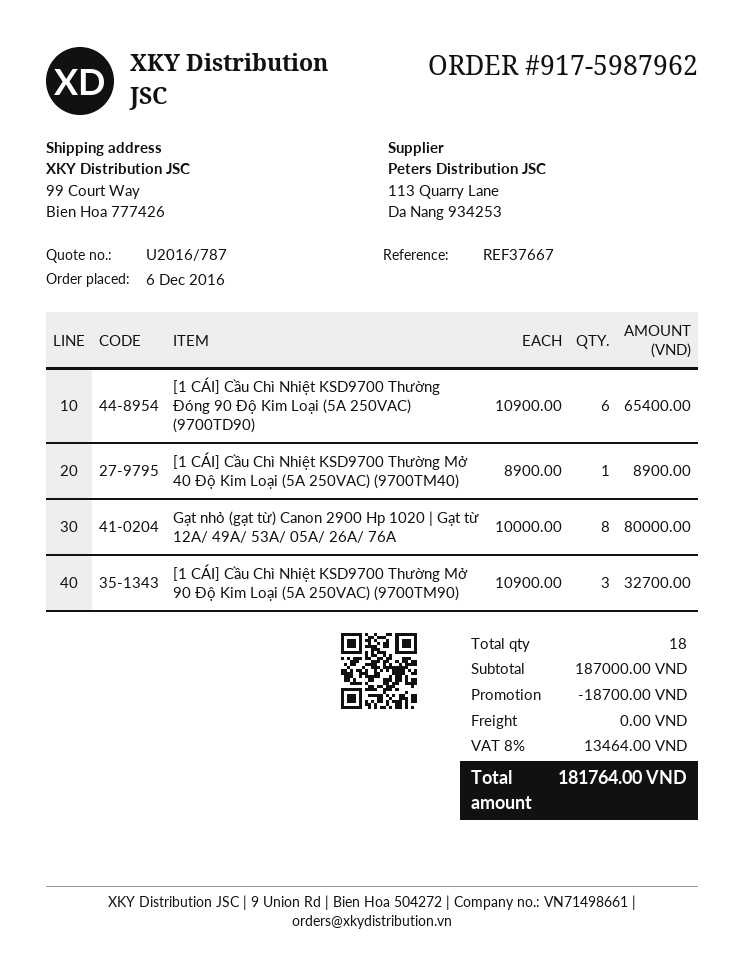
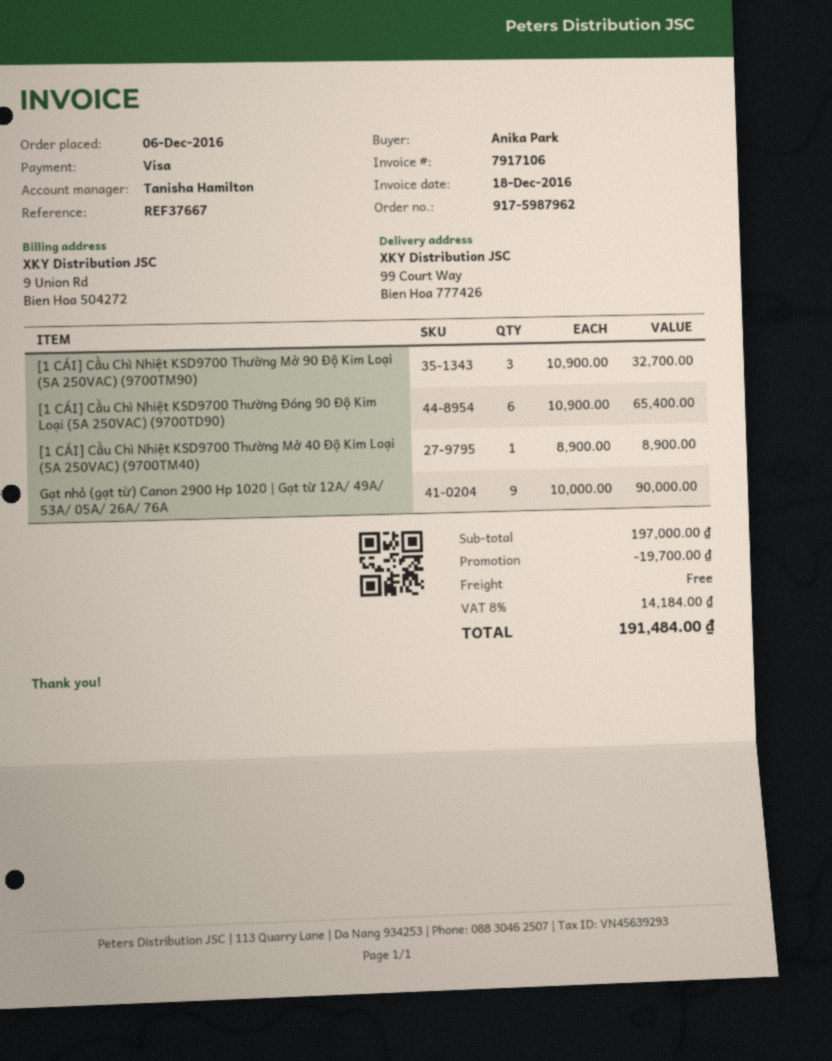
Gạt nhỏ (gạt từ) Canon 2900 Hp 1020 | Gạt từ 12A/ 49A/ 53A/ 05A/ 26A/ 76A: 8 x 10000.00 = 80000.00 -> 9 x 10000.00 = 90000.00
subtotal: 187000.00 -> 197000.00
discount: 18700.00 -> 19700.00
tax: 8% = 13464.00 -> 8% = 14184.00
total: 181764.00 -> 191484.00

